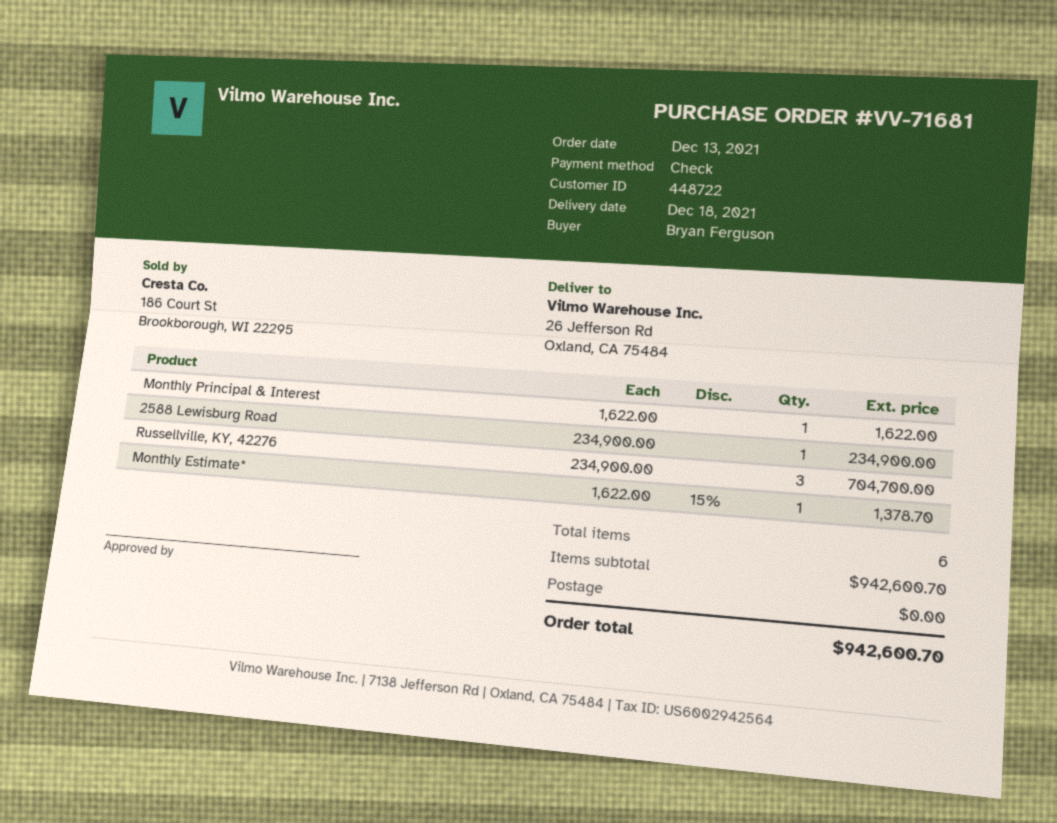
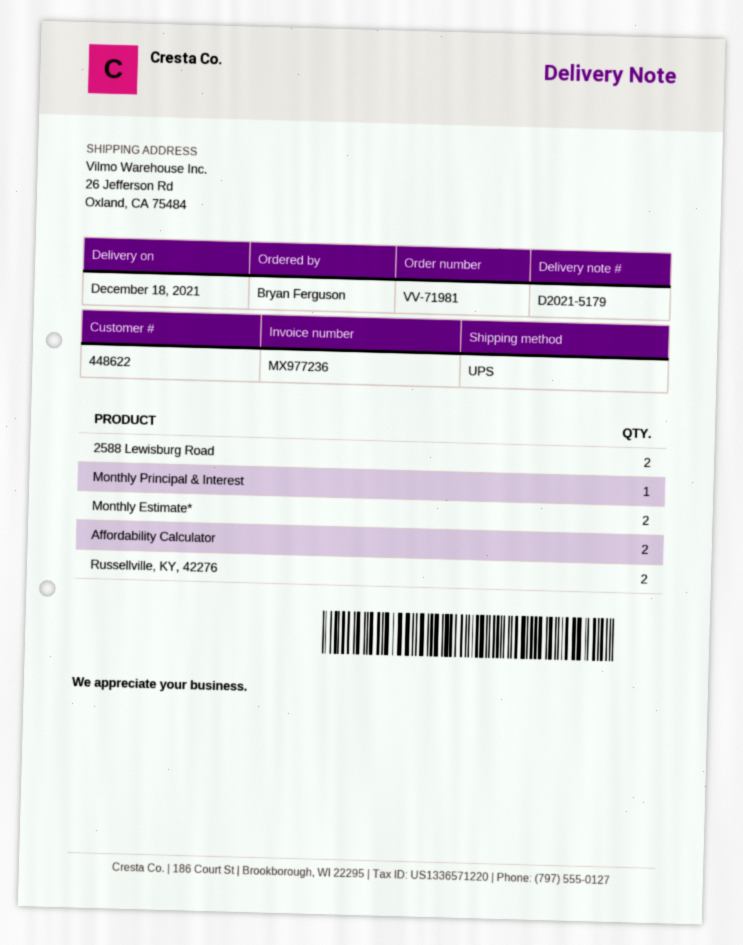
order number: VV-71681 -> VV-71981
customer number: 448722 -> 448622
2588 Lewisburg Road: 1 -> 2
Russellville, KY, 42276: 3 -> 2
Monthly Estimate*: 1 -> 2
Affordability Calculator: none -> 2

